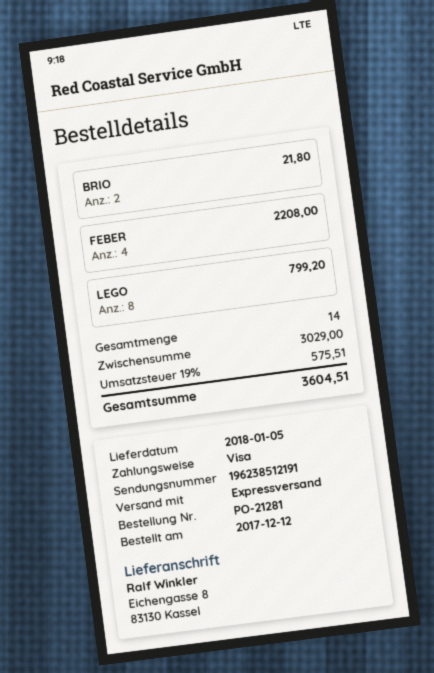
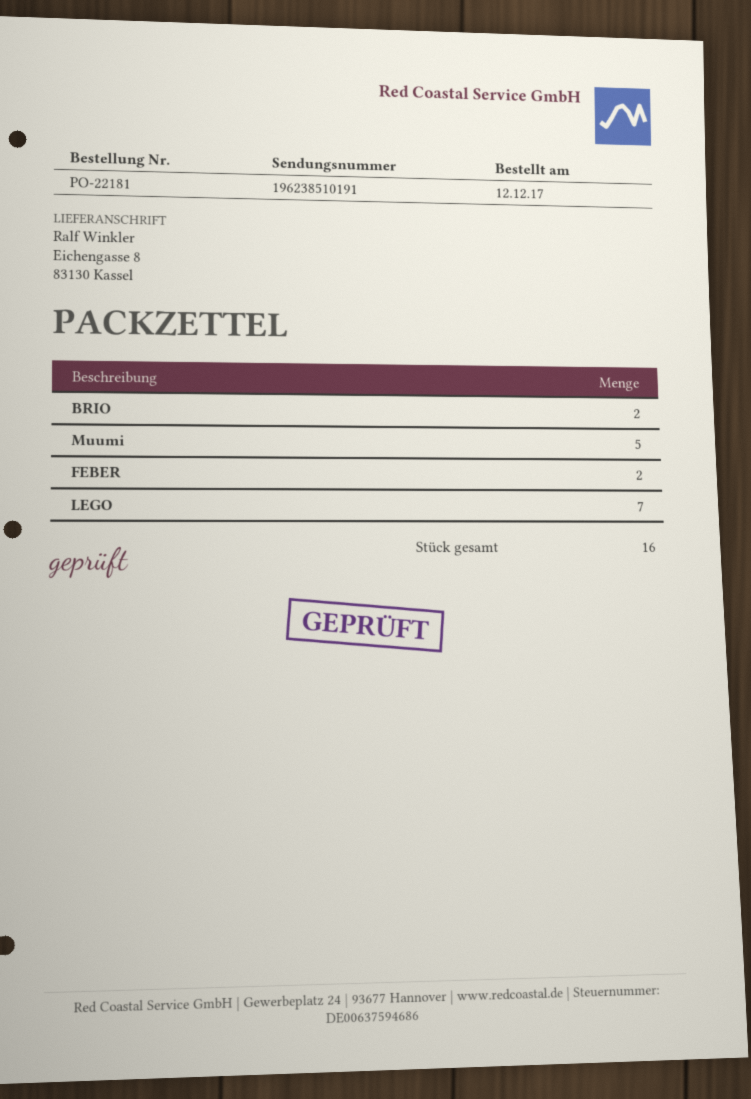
order number: PO-21281 -> PO-22181
tracking number: 196238512191 -> 196238510191
FEBER: 4 -> 2
LEGO: 8 -> 7
Muumi: none -> 5
total quantity: 14 -> 16

